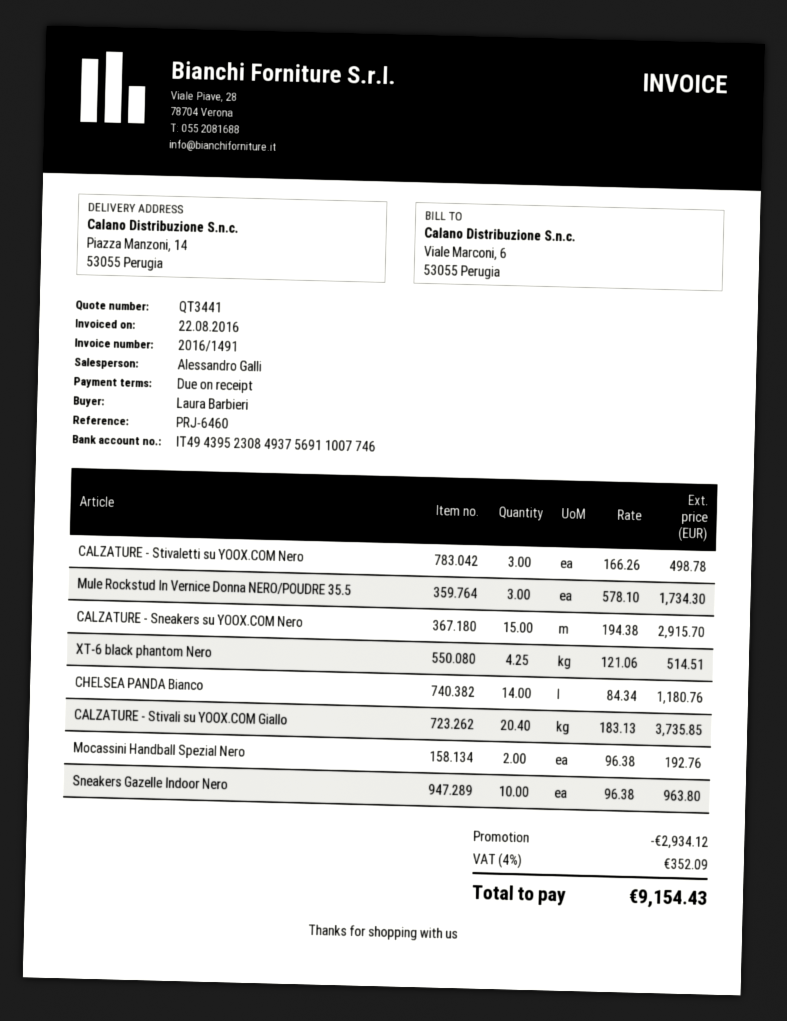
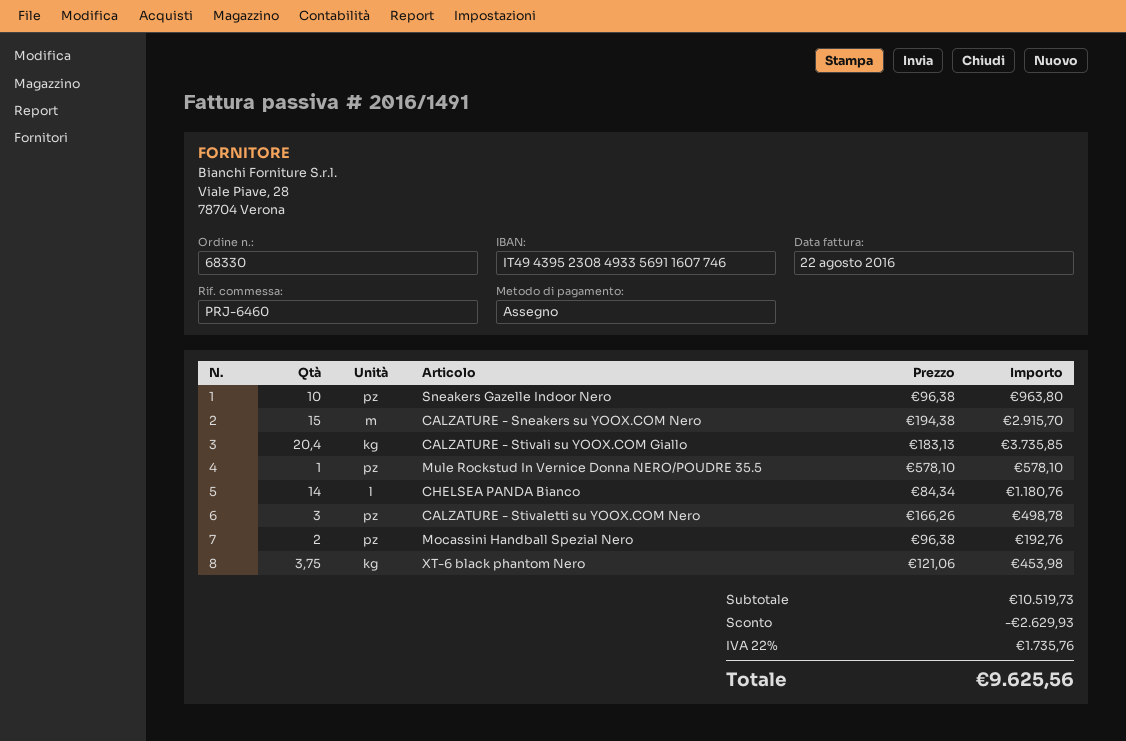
bank account: IT4943952308493756911007746 -> IT4943952308493356911607746
Mule Rockstud In Vernice Donna NERO/POUDRE 35.5: 3 x 578.10 = 1734.30 -> 1 x 578.10 = 578.10
XT-6 black phantom Nero: 4.25 x 121.06 = 514.51 -> 3.75 x 121.06 = 453.98
discount: 2934.12 -> 2629.93
tax: 4% = 352.09 -> 22% = 1735.76
total: 9154.43 -> 9625.56

